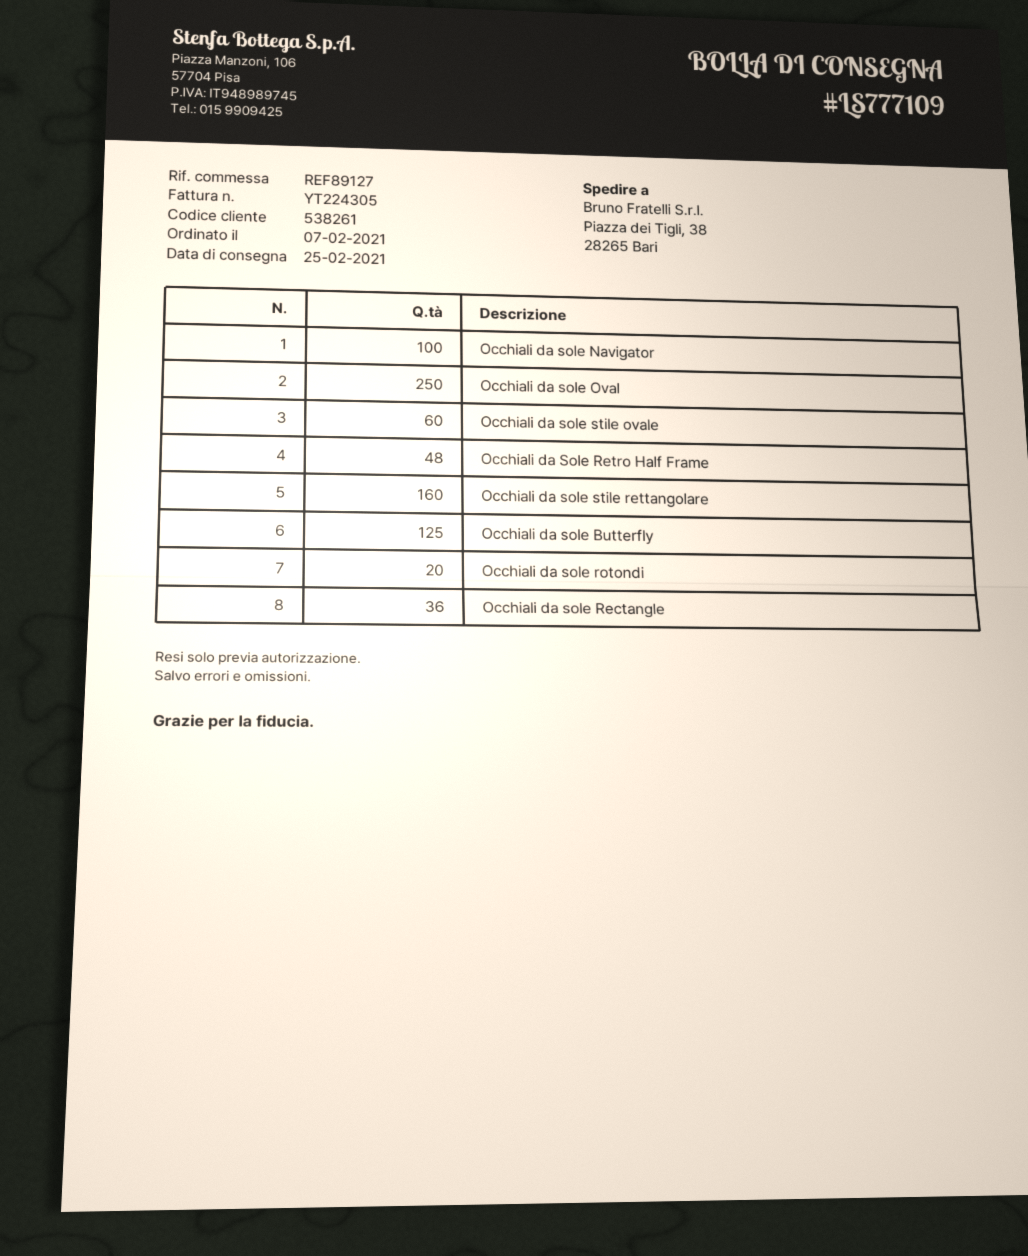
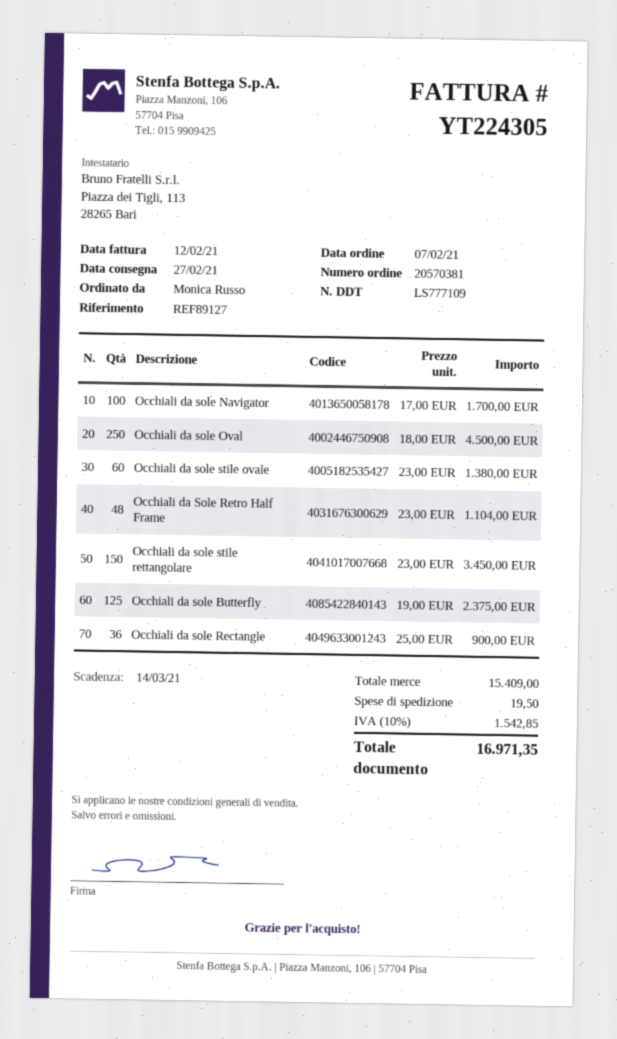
delivery date: 2021-02-25 -> 2021-02-27
Occhiali da sole stile rettangolare: 160 -> 150
Occhiali da sole rotondi: 20 -> none

